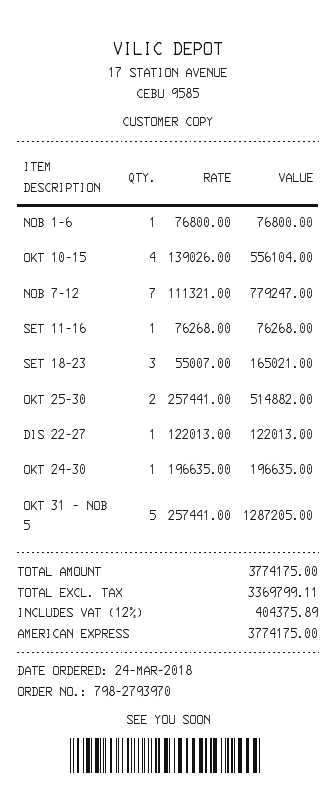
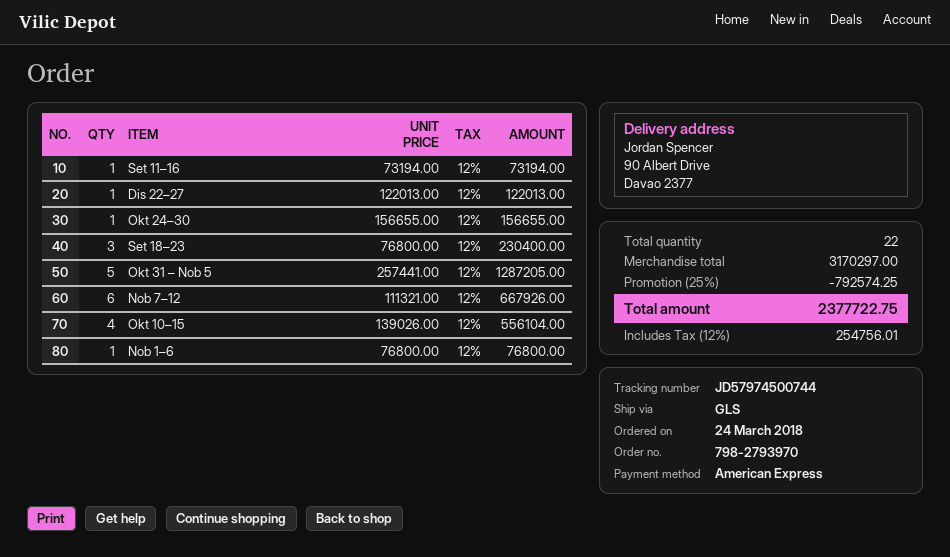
NOB 7–12: 7 x 111321.00 = 779247.00 -> 6 x 111321.00 = 667926.00
SET 11–16: 1 x 76268.00 = 76268.00 -> 1 x 73194.00 = 73194.00
SET 18–23: 3 x 55007.00 = 165021.00 -> 3 x 76800.00 = 230400.00
OKT 25–30: 2 x 257441.00 = 514882.00 -> none
OKT 24–30: 1 x 196635.00 = 196635.00 -> 1 x 156655.00 = 156655.00
discount: none -> 25% = 792574.25
tax: 12% = 404375.89 -> 12% = 254756.01
total: 3774175.00 -> 2377722.75

